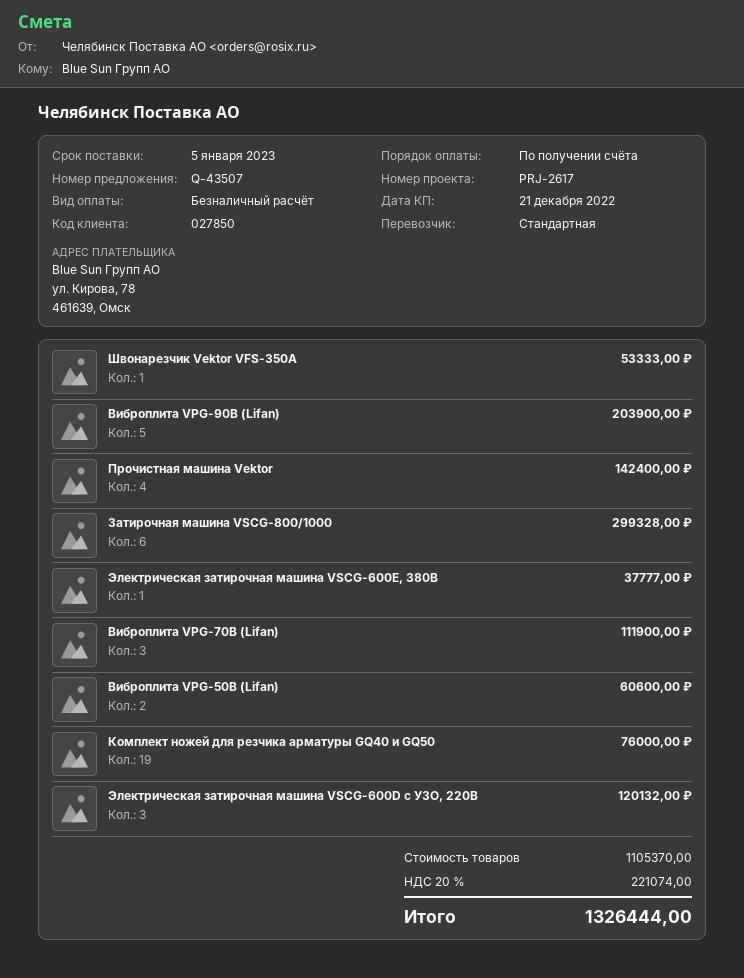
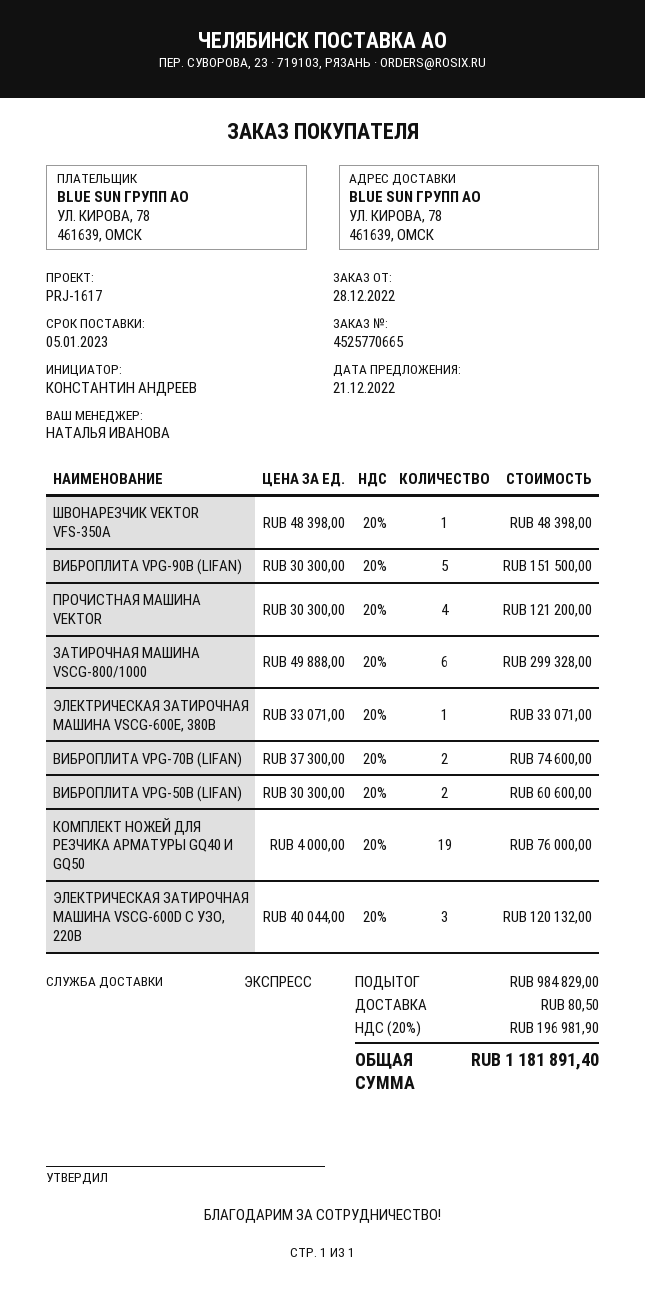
reference: PRJ-2617 -> PRJ-1617
shipping method: standard -> express
Швонарезчик Vektor VFS-350A: 1 for 53333.00 -> 1 for 48398.00
Виброплита VPG-90B (Lifan): 5 for 203900.00 -> 5 for 151500.00
Прочистная машина Vektor: 4 for 142400.00 -> 4 for 121200.00
Электрическая затирочная машина VSCG-600E, 380В: 1 for 37777.00 -> 1 for 33071.00
Виброплита VPG-70B (Lifan): 3 for 111900.00 -> 2 for 74600.00
subtotal: 1105370.00 -> 984829.00
shipping: none -> 80.50
tax: 20% = 221074.00 -> 20% = 196981.90
total: 1326444.00 -> 1181891.40

